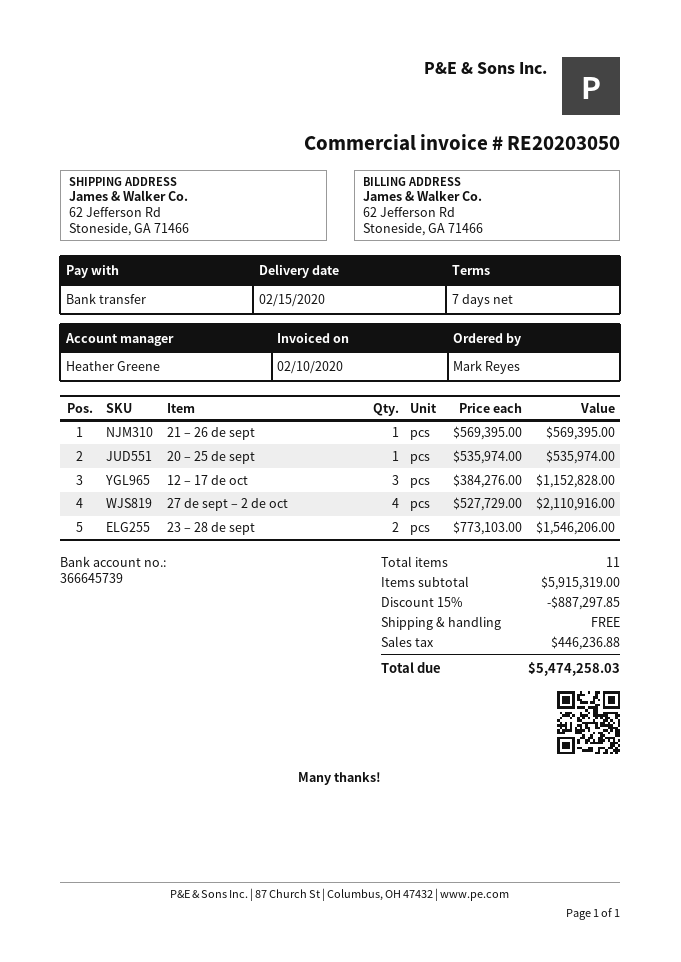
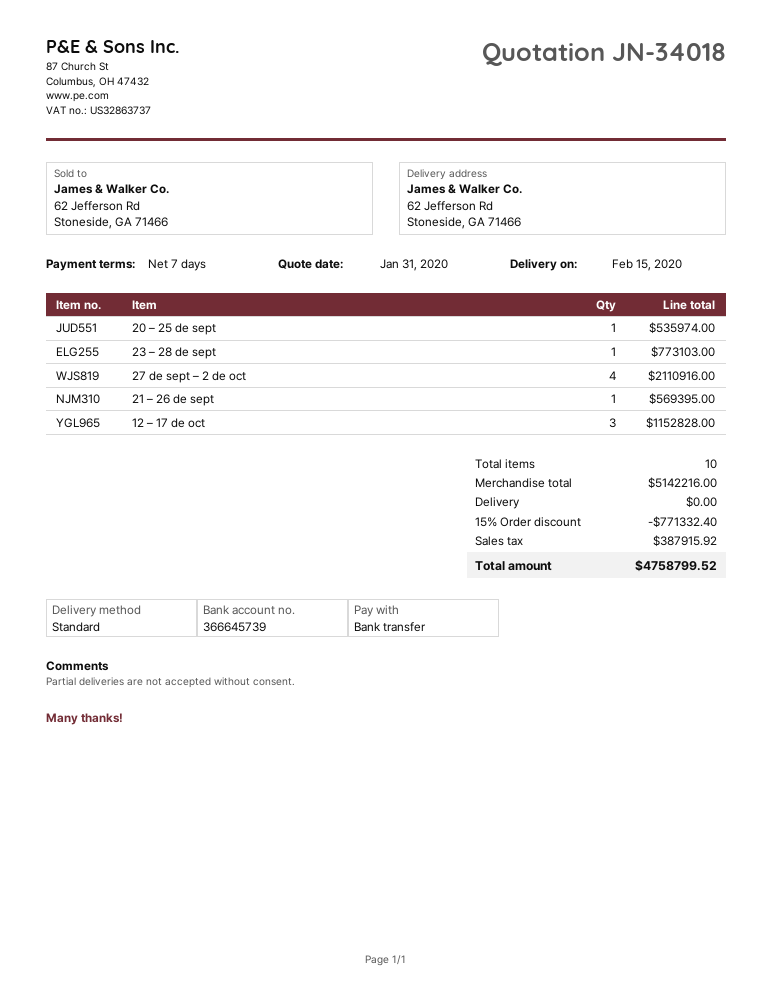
23 – 28 de sept: 2 for 1546206.00 -> 1 for 773103.00
total quantity: 11 -> 10
subtotal: 5915319.00 -> 5142216.00
discount: 15% = 887297.85 -> 15% = 771332.40
tax: 446236.88 -> 387915.92
total: 5474258.03 -> 4758799.52

